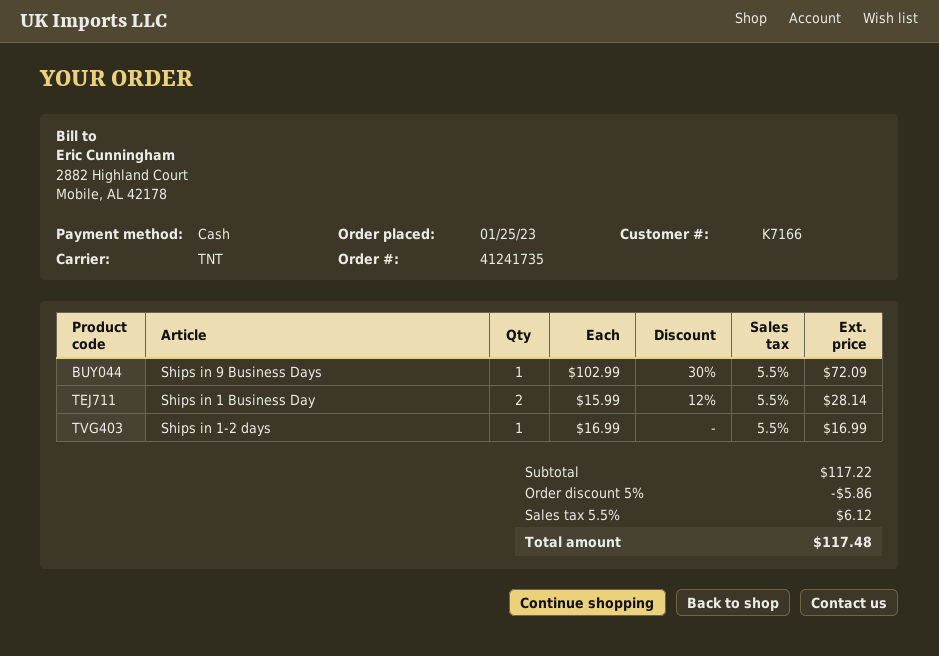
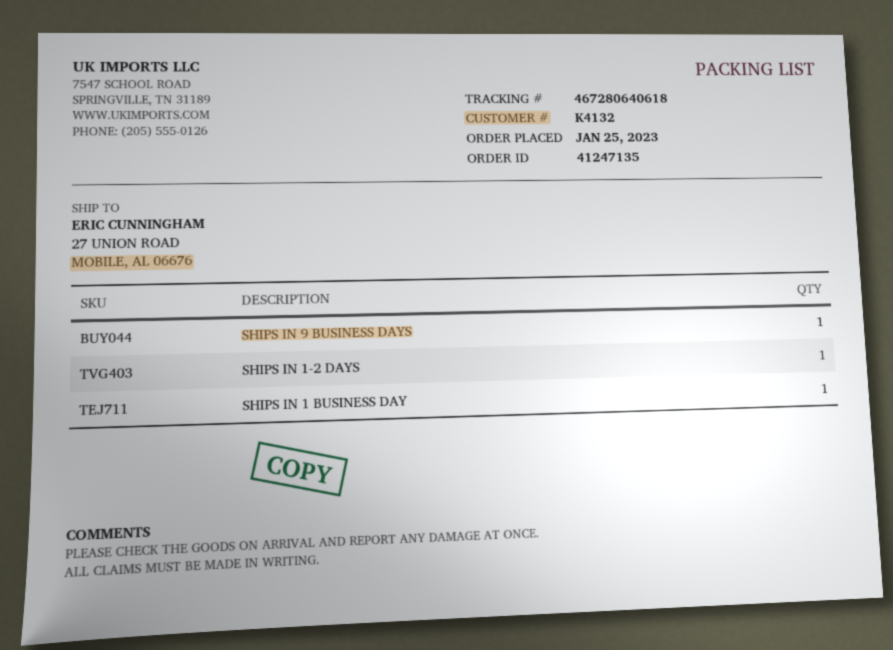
order number: 41241735 -> 41247135
customer number: K7166 -> K4132
Ships in 1 Business Day: 2 -> 1

